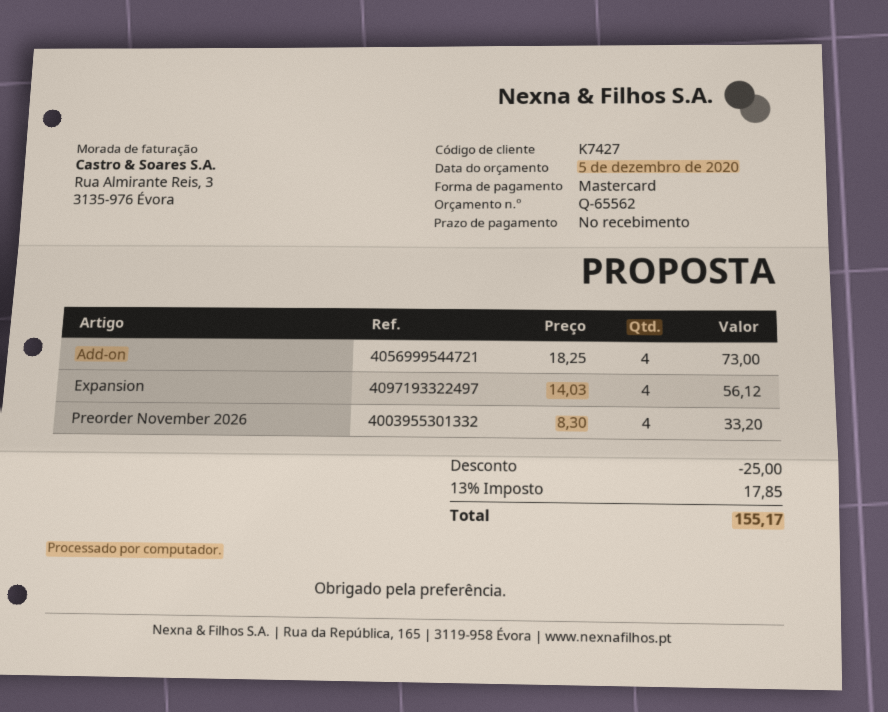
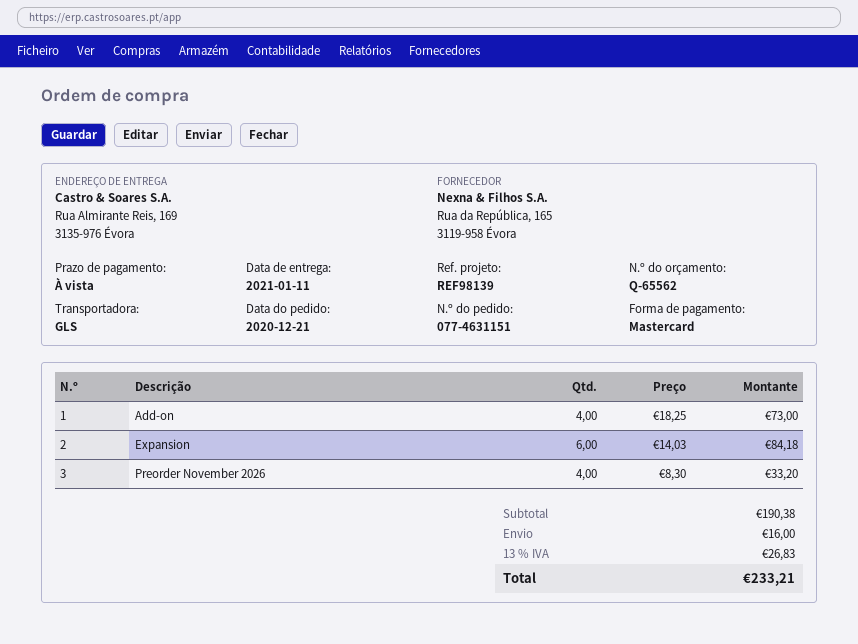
Expansion: 4 x 14.03 = 56.12 -> 6 x 14.03 = 84.18
discount: 25.00 -> none
shipping: none -> 16.00
tax: 13% = 17.85 -> 13% = 26.83
total: 155.17 -> 233.21

